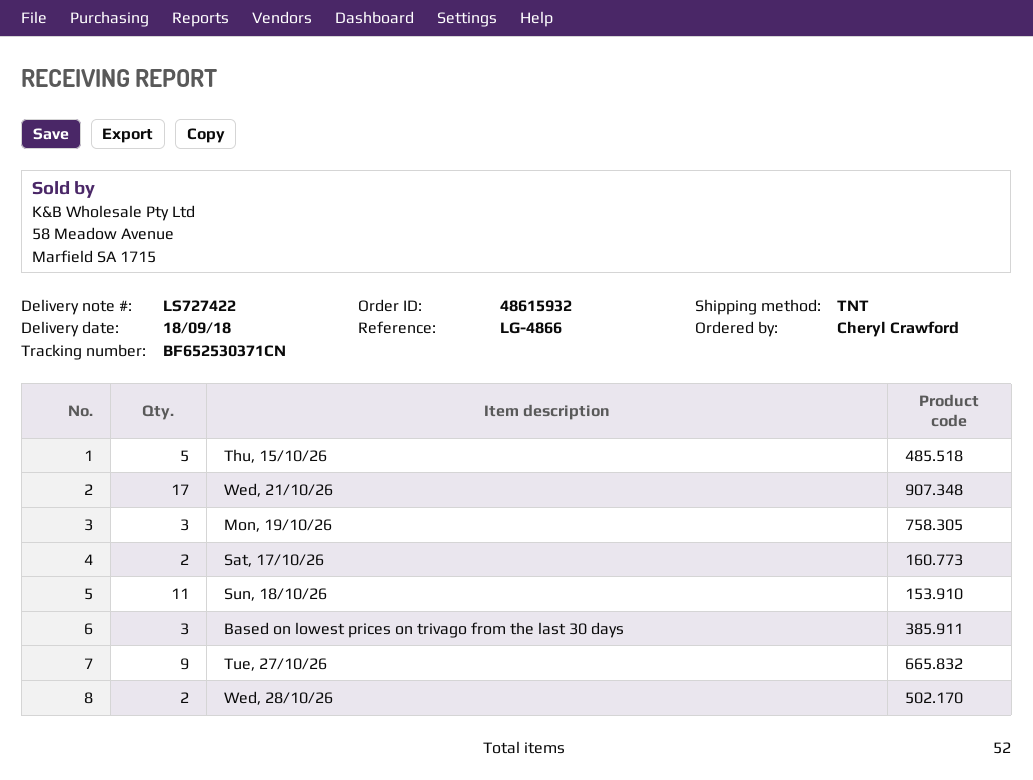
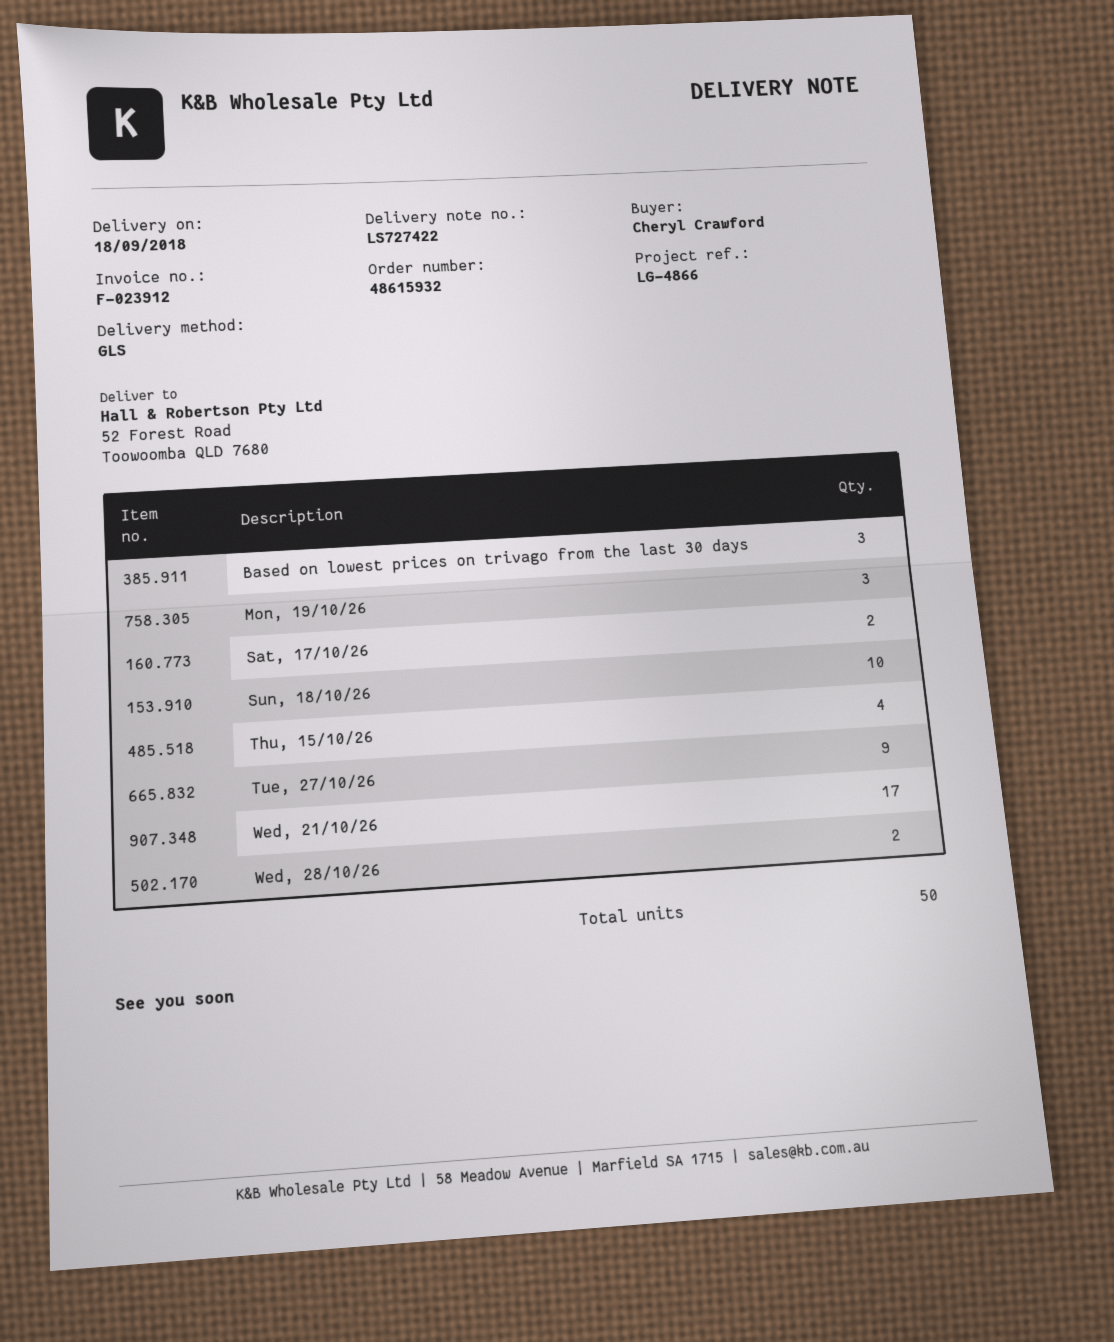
shipping method: TNT -> GLS
Thu, 15/10/26: 5 -> 4
Sun, 18/10/26: 11 -> 10
total quantity: 52 -> 50

